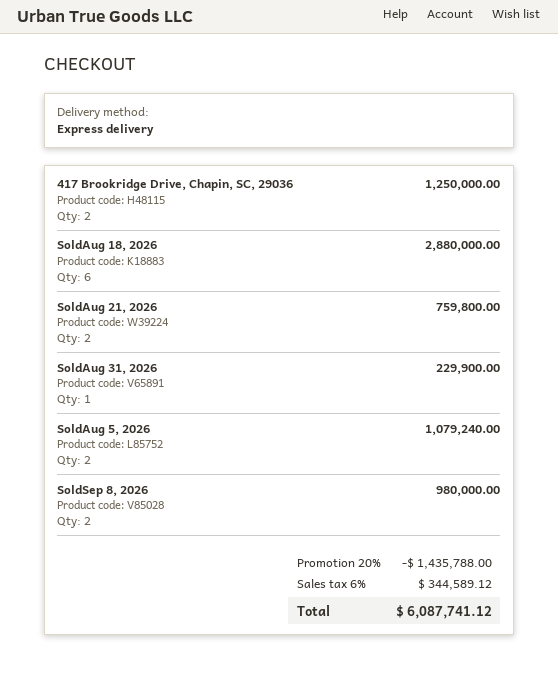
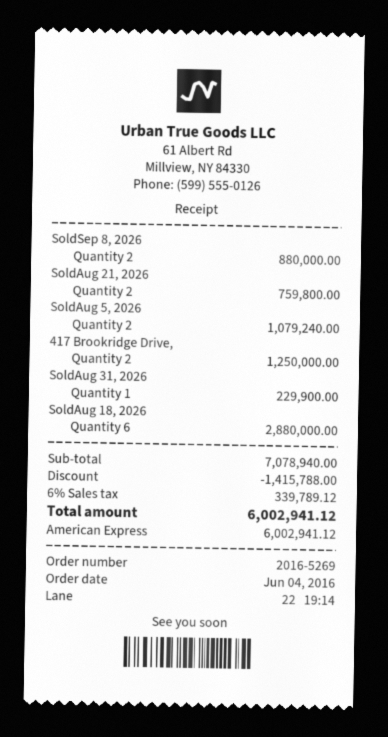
SoldSep 8, 2026: 2 for 980000.00 -> 2 for 880000.00
discount: 1435788.00 -> 1415788.00
tax: 6% = 344589.12 -> 6% = 339789.12
total: 6087741.12 -> 6002941.12

